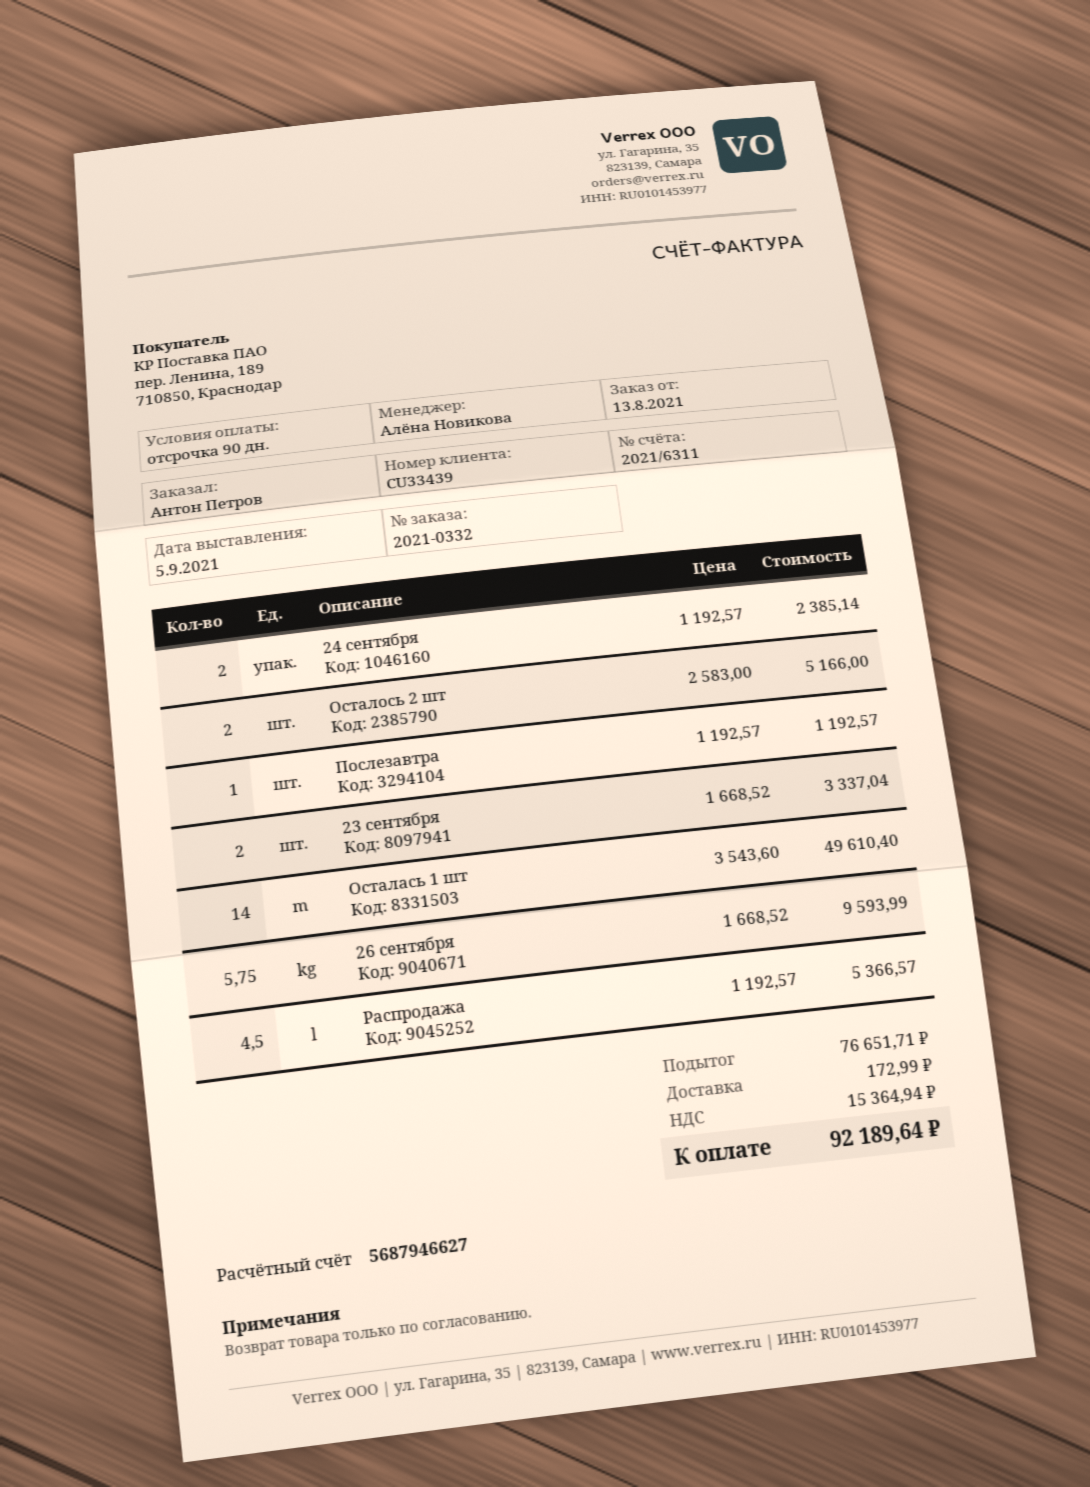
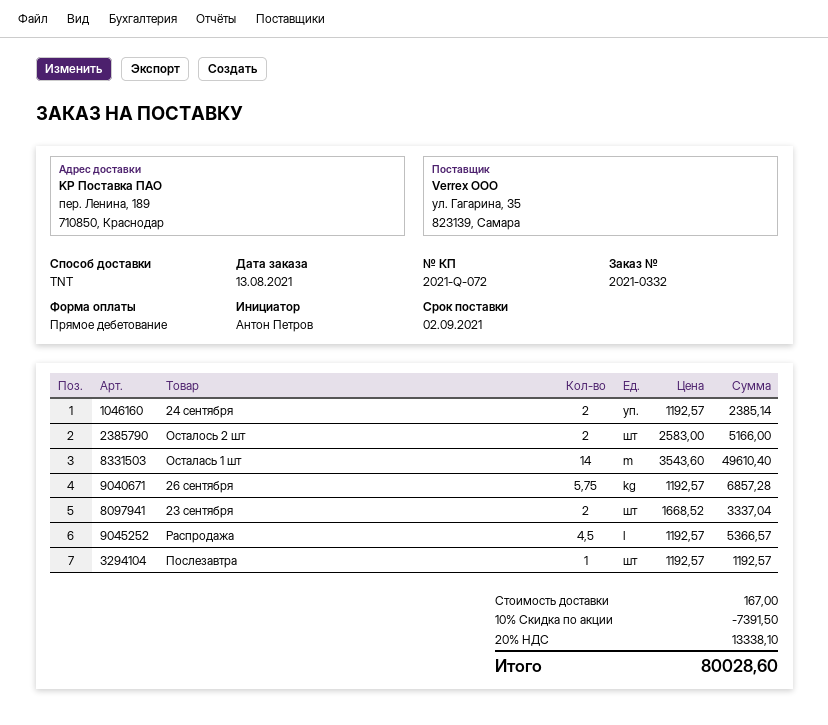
26 сентября: 5.75 x 1668.52 = 9593.99 -> 5.75 x 1192.57 = 6857.28
discount: none -> 10% = 7391.50
shipping: 172.99 -> 167.00
tax: 15364.94 -> 13338.10
total: 92189.64 -> 80028.60

